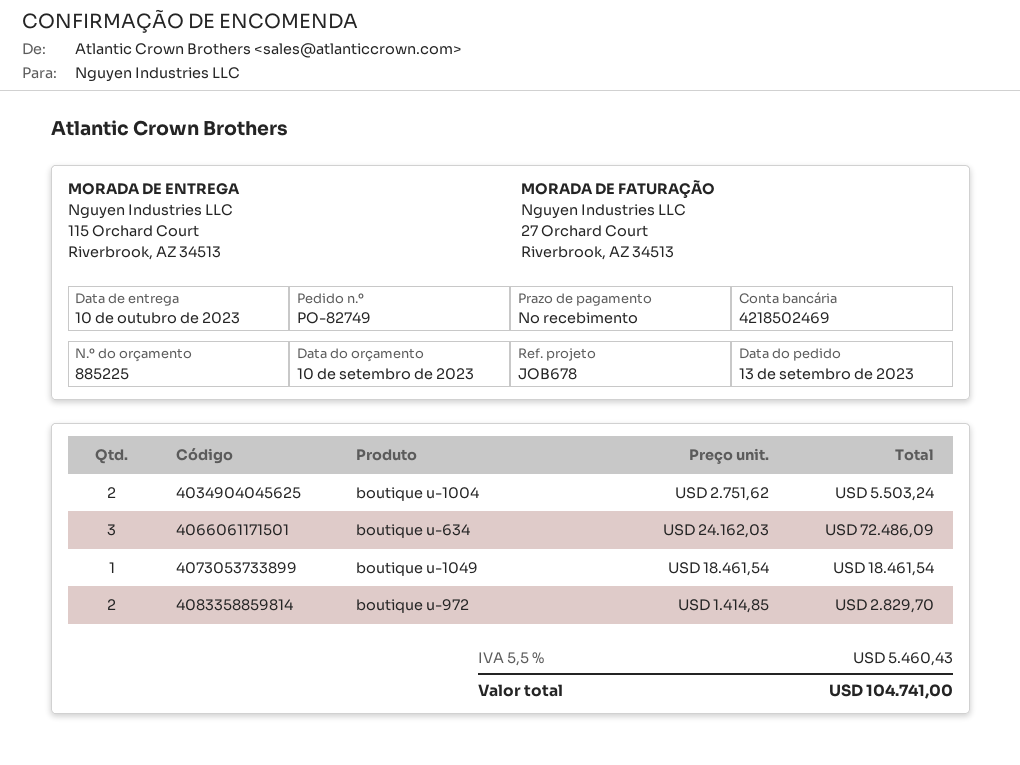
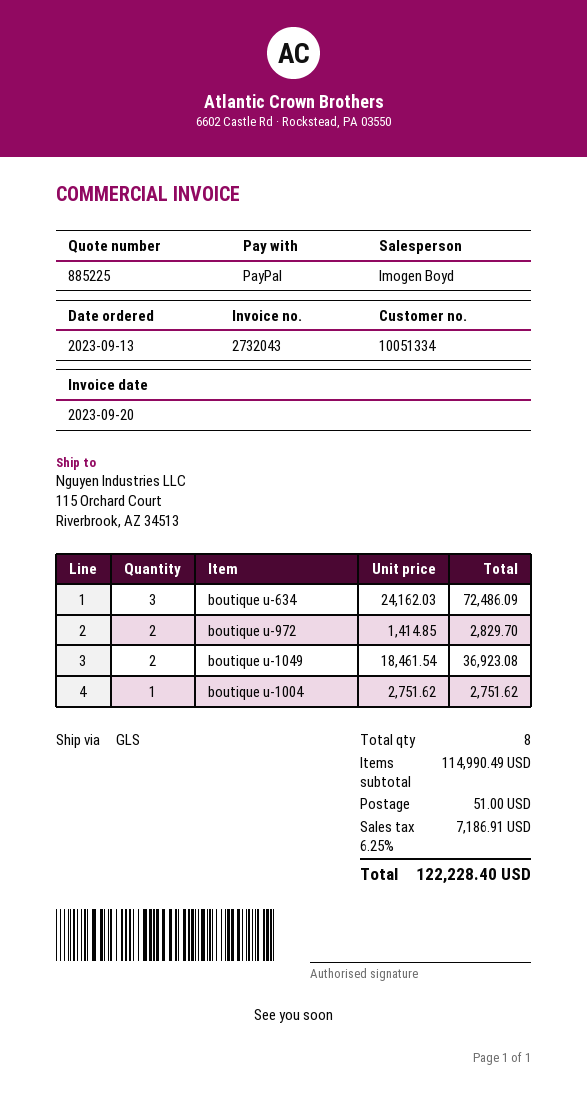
boutique u-1004: 2 x 2751.62 = 5503.24 -> 1 x 2751.62 = 2751.62
boutique u-1049: 1 x 18461.54 = 18461.54 -> 2 x 18461.54 = 36923.08
shipping: none -> 51.00
tax: 5.5% = 5460.43 -> 6.25% = 7186.91
total: 104741.00 -> 122228.40

